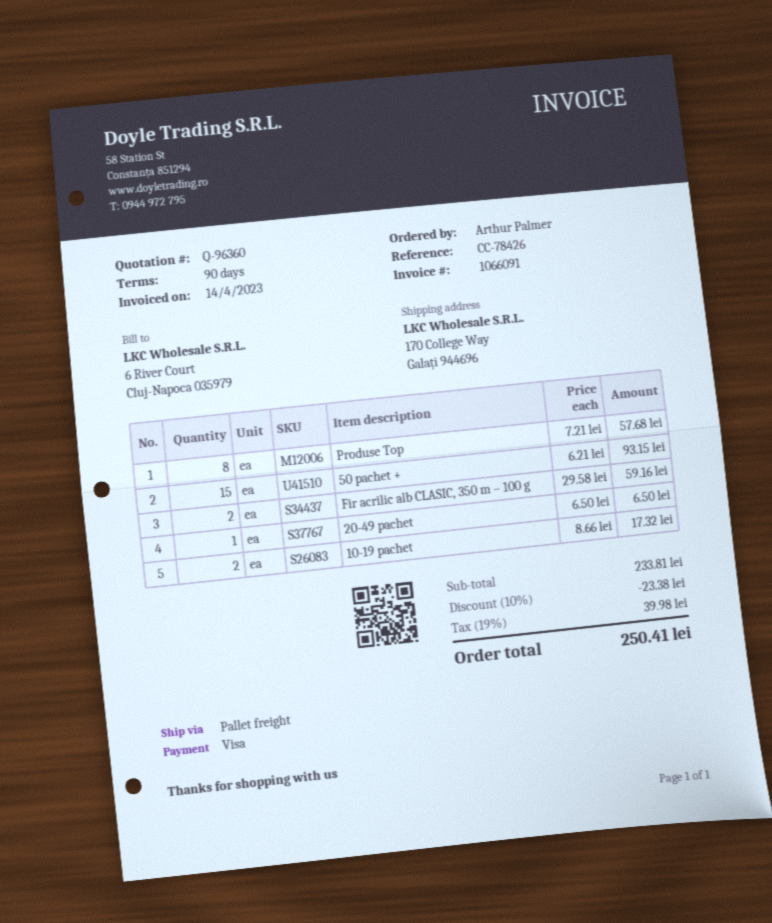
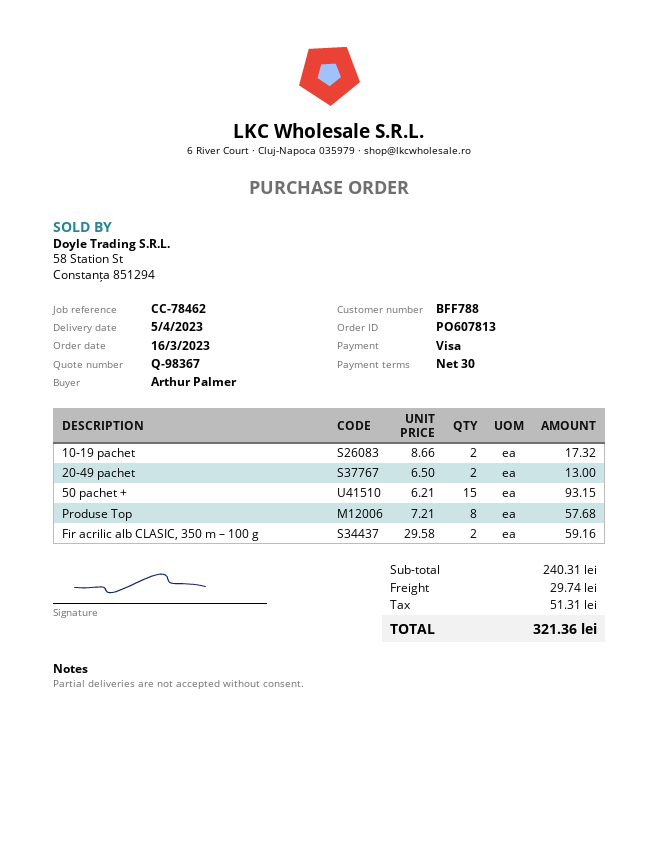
quote number: Q-96360 -> Q-98367
payment terms: 90 days -> 30 days
reference: CC-78426 -> CC-78462
20-49 pachet: 1 x 6.50 = 6.50 -> 2 x 6.50 = 13.00
subtotal: 233.81 -> 240.31
discount: 10% = 23.38 -> none
shipping: none -> 29.74
tax: 39.98 -> 51.31
total: 250.41 -> 321.36

